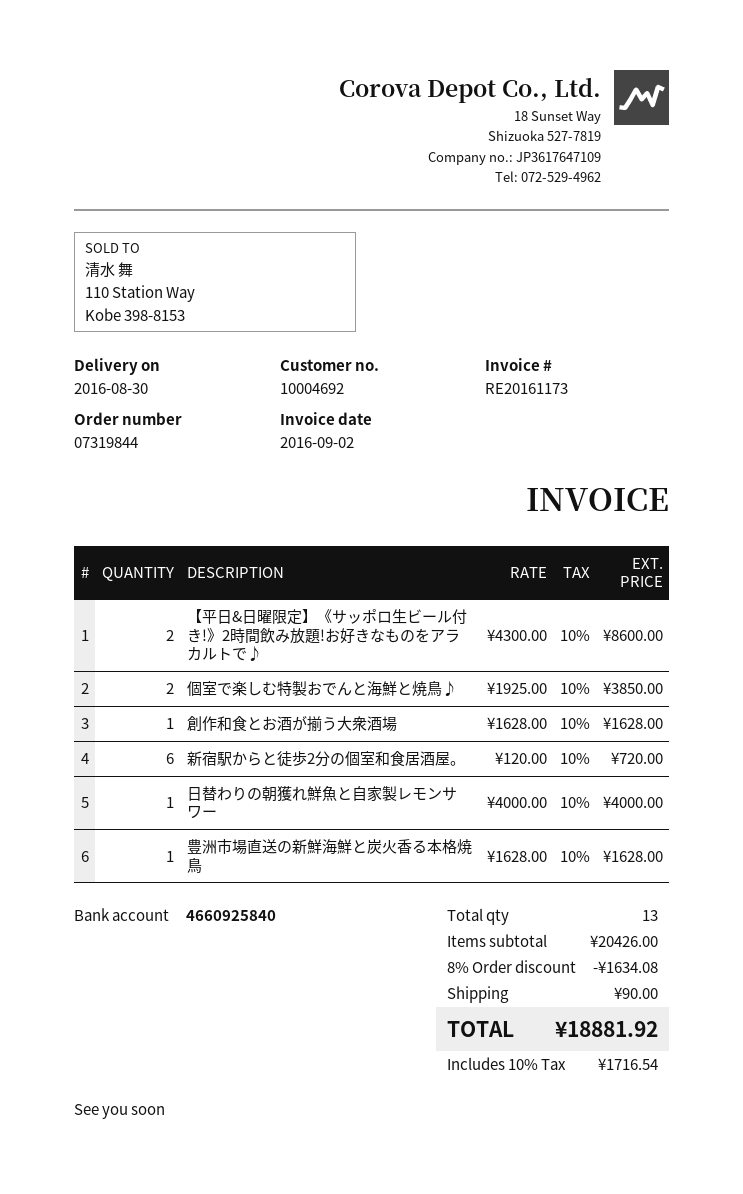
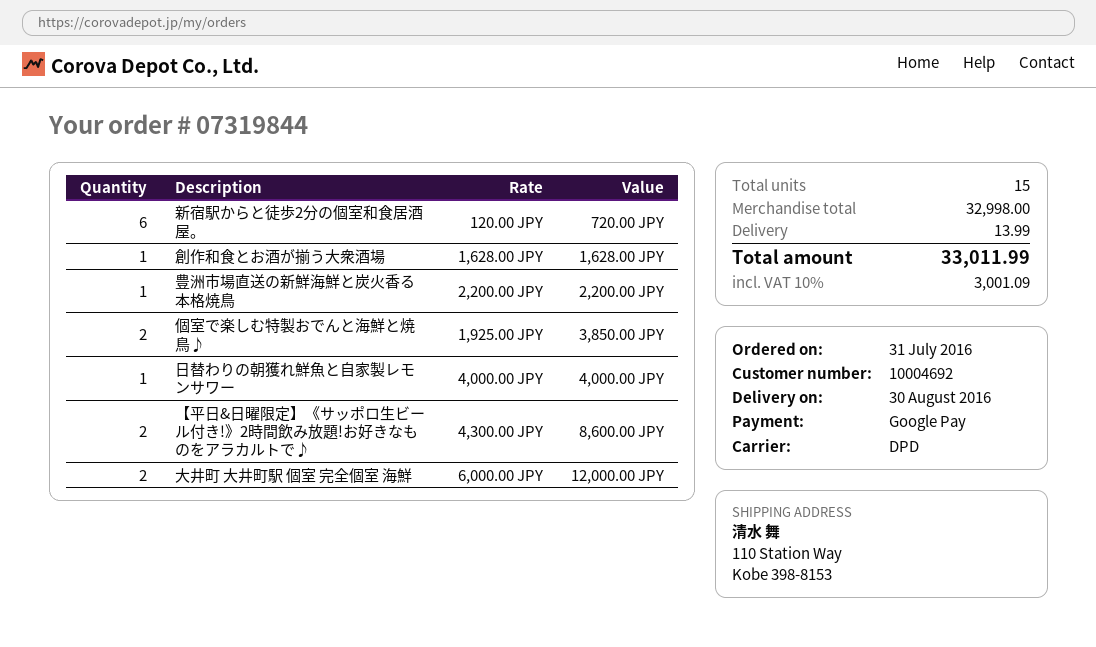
豊洲市場直送の新鮮海鮮と炭火香る本格焼鳥: 1 x 1628.00 = 1628.00 -> 1 x 2200.00 = 2200.00
大井町 大井町駅 個室 完全個室 海鮮: none -> 2 x 6000.00 = 12000.00
total quantity: 13 -> 15
subtotal: 20426.00 -> 32998.00
discount: 8% = 1634.08 -> none
shipping: 90.00 -> 13.99
tax: 10% = 1716.54 -> 10% = 3001.09
total: 18881.92 -> 33011.99

